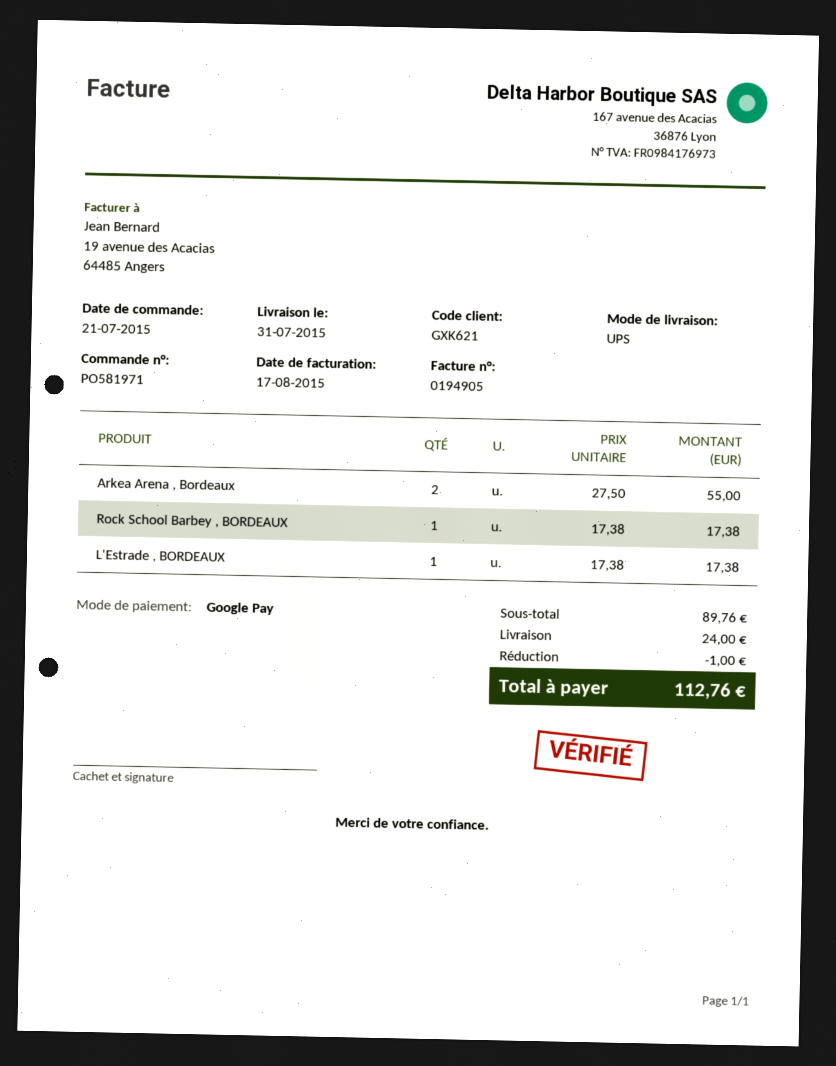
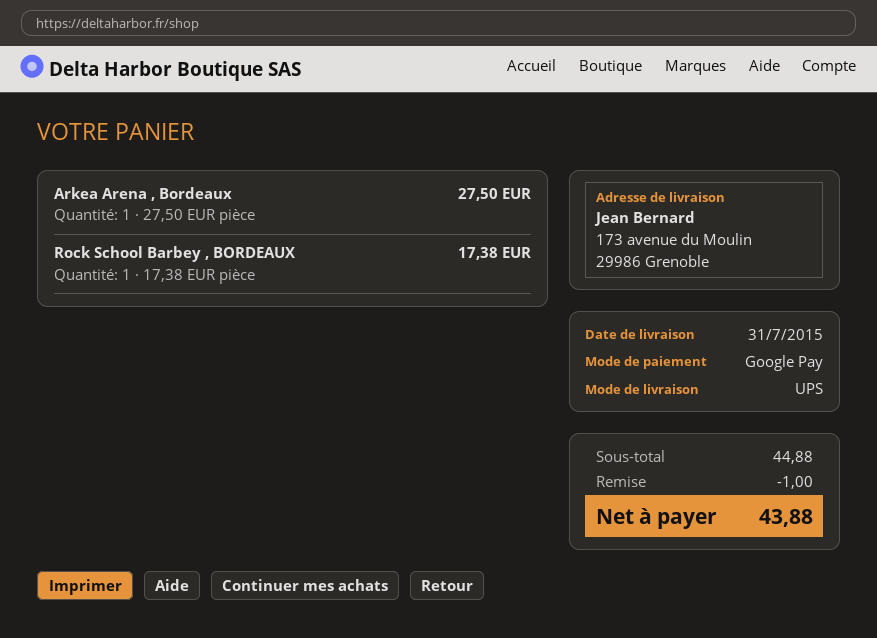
Arkea Arena , Bordeaux: 2 x 27.50 = 55.00 -> 1 x 27.50 = 27.50
L'Estrade , BORDEAUX: 1 x 17.38 = 17.38 -> none
subtotal: 89.76 -> 44.88
shipping: 24.00 -> none
total: 112.76 -> 43.88

